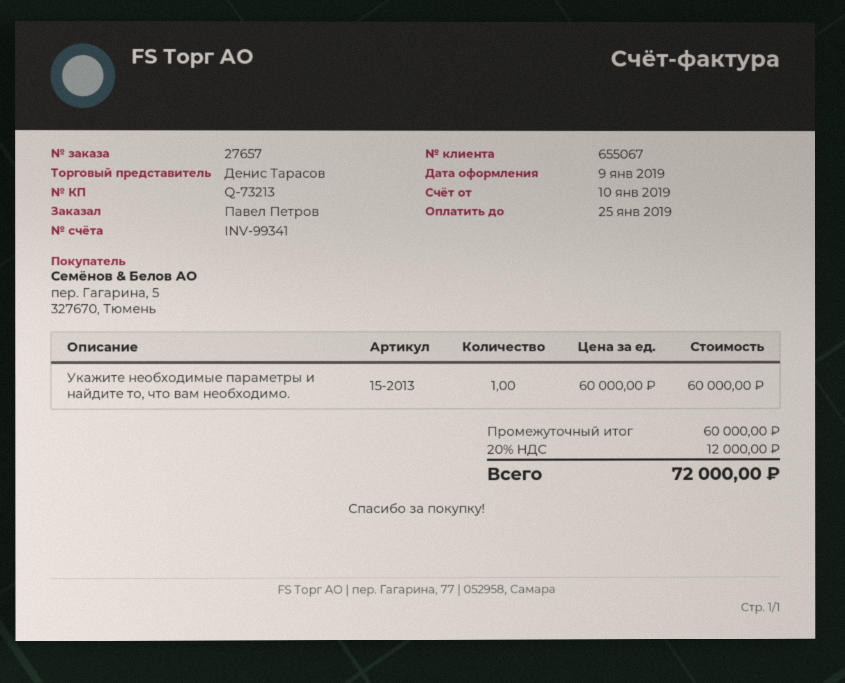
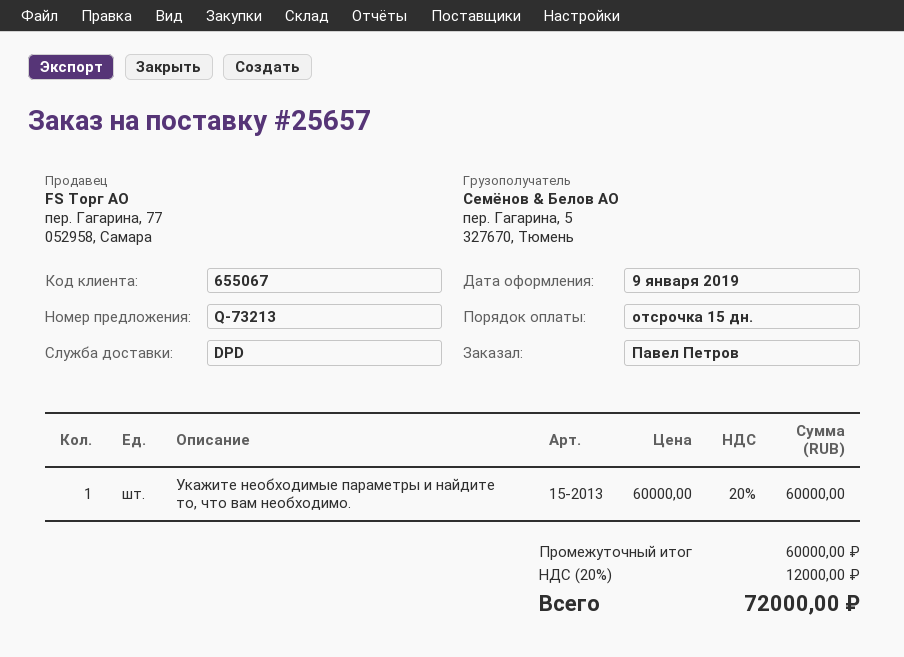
order number: 27657 -> 25657

